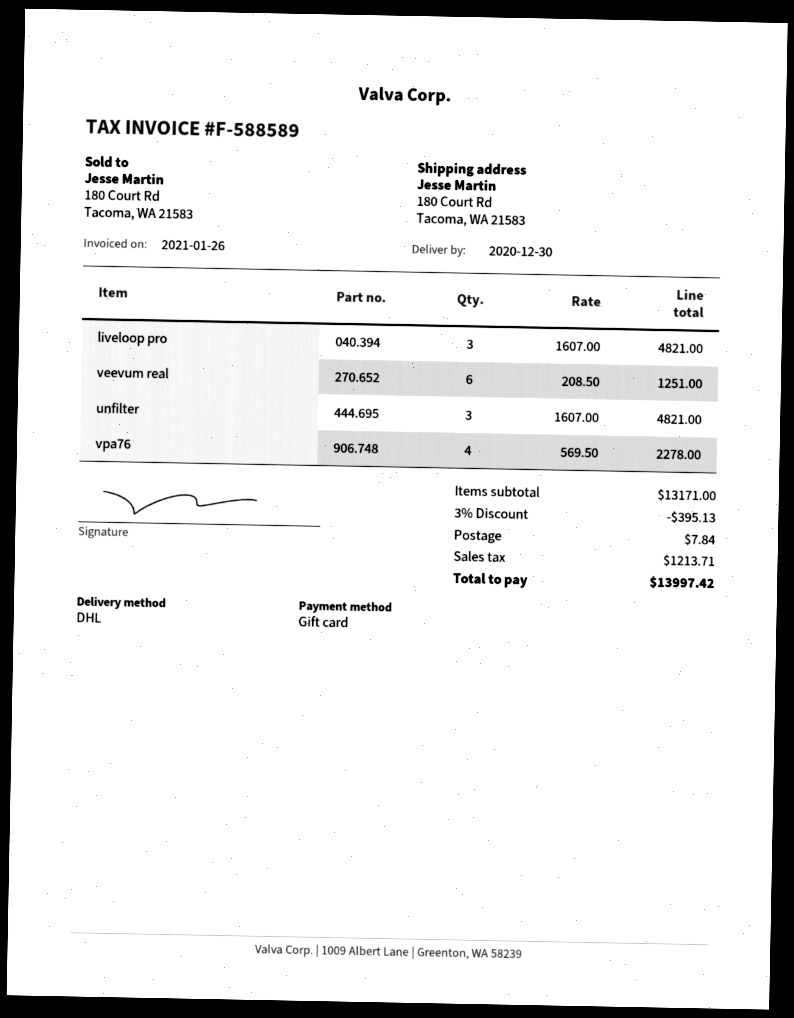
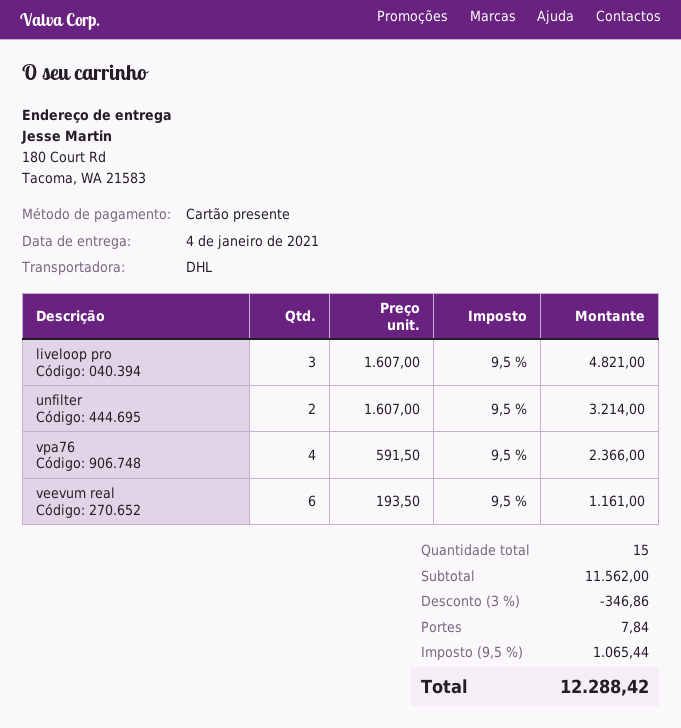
delivery date: 2020-12-30 -> 2021-01-04
veevum real: 6 x 208.50 = 1251.00 -> 6 x 193.50 = 1161.00
unfilter: 3 x 1607.00 = 4821.00 -> 2 x 1607.00 = 3214.00
vpa76: 4 x 569.50 = 2278.00 -> 4 x 591.50 = 2366.00
subtotal: 13171.00 -> 11562.00
discount: 3% = 395.13 -> 3% = 346.86
tax: 1213.71 -> 1065.44
total: 13997.42 -> 12288.42

